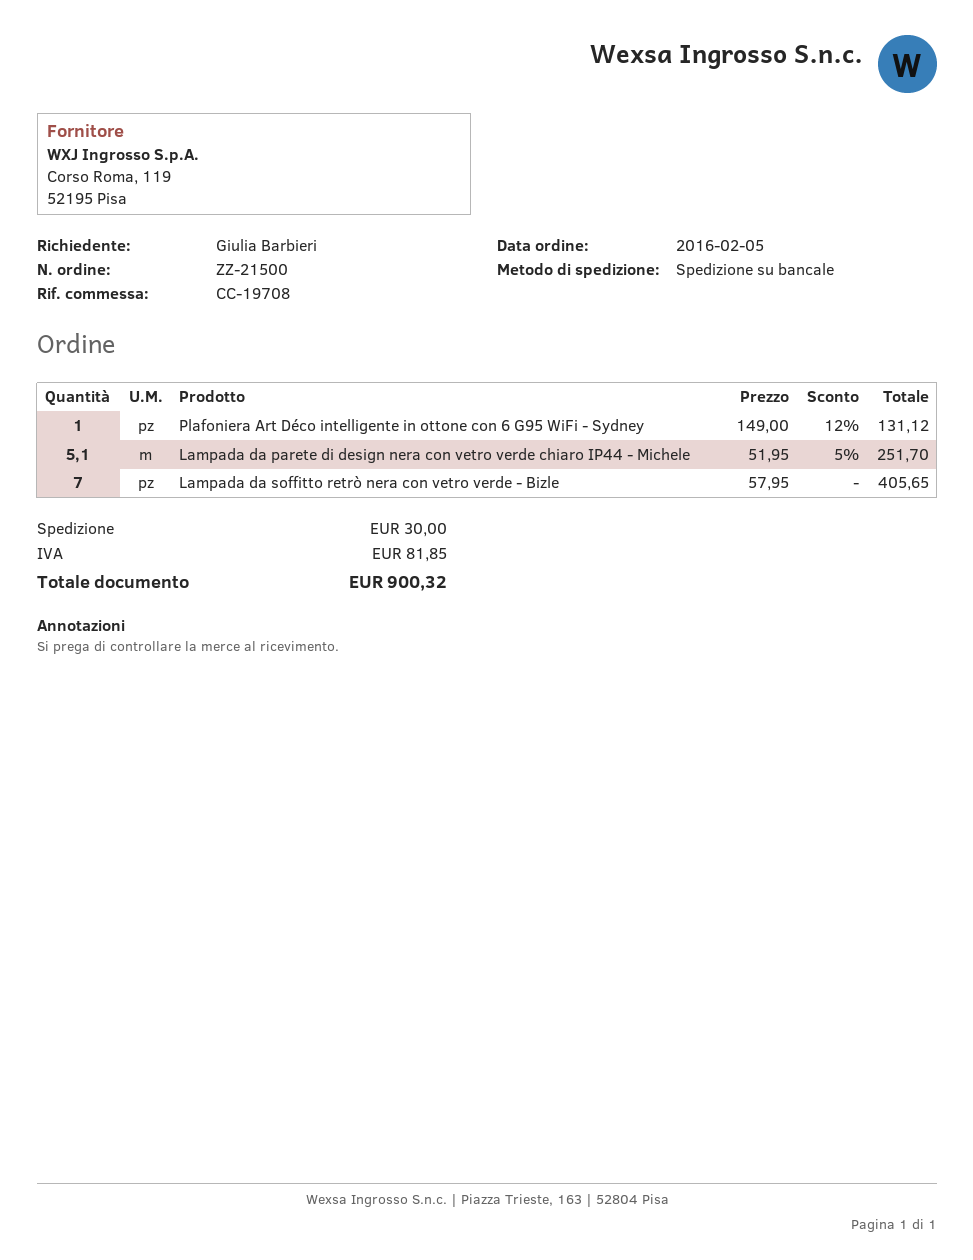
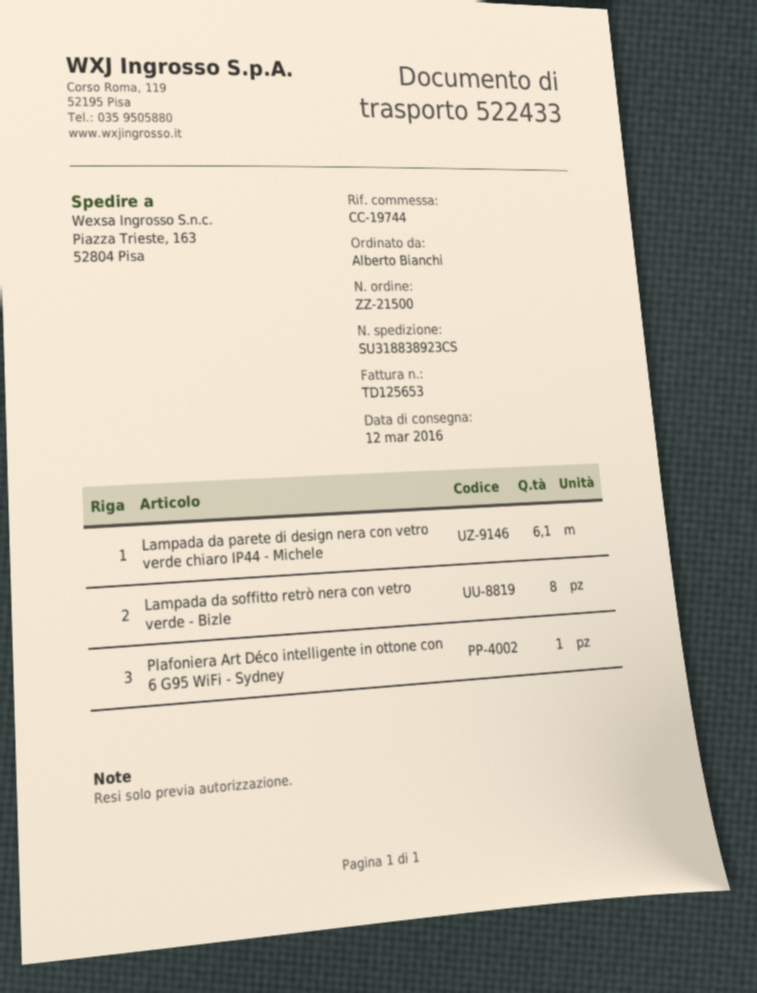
reference: CC-19708 -> CC-19744
ordered by: Giulia Barbieri -> Alberto Bianchi
Lampada da parete di design nera con vetro verde chiaro IP44 - Michele: 5.1 -> 6.1
Lampada da soffitto retrò nera con vetro verde - Bizle: 7 -> 8

